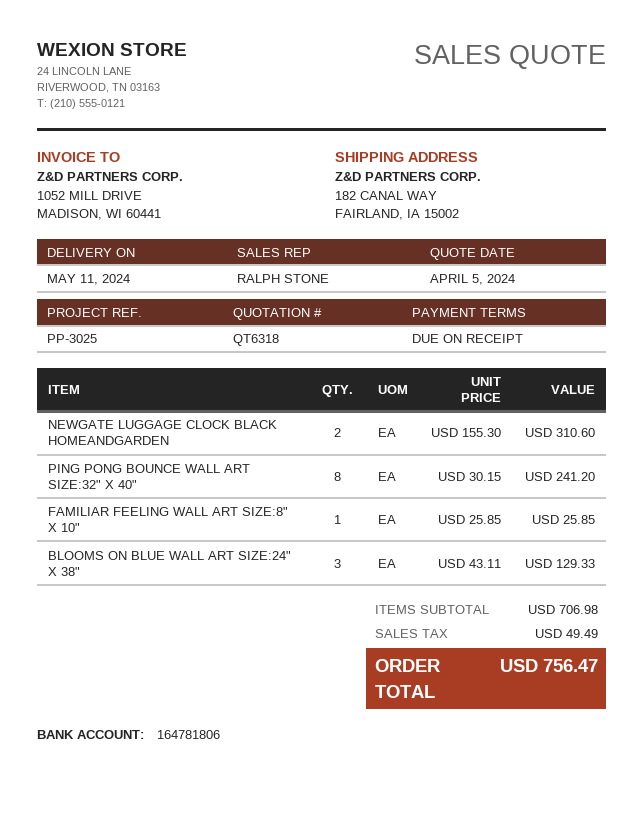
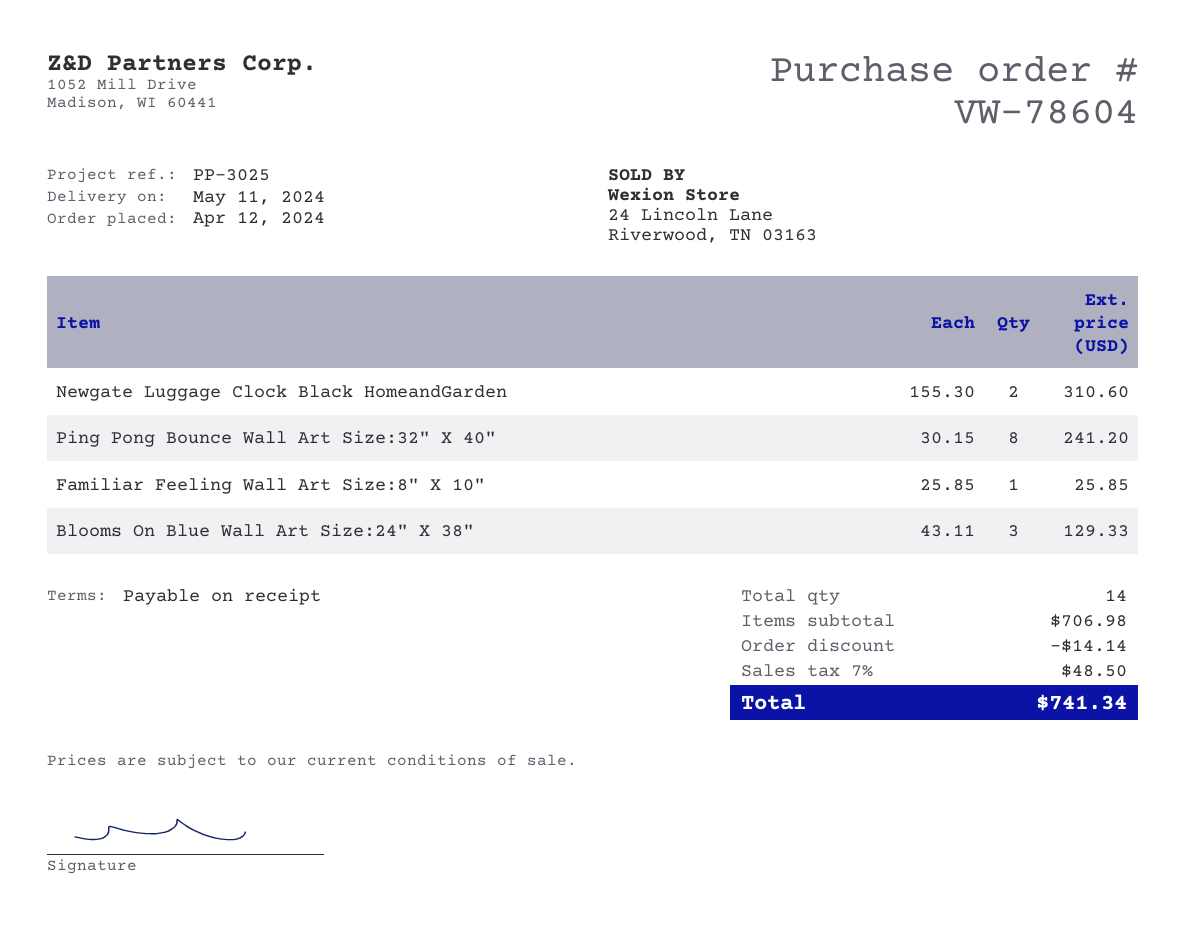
discount: none -> 14.14
tax: 49.49 -> 48.50
total: 756.47 -> 741.34

